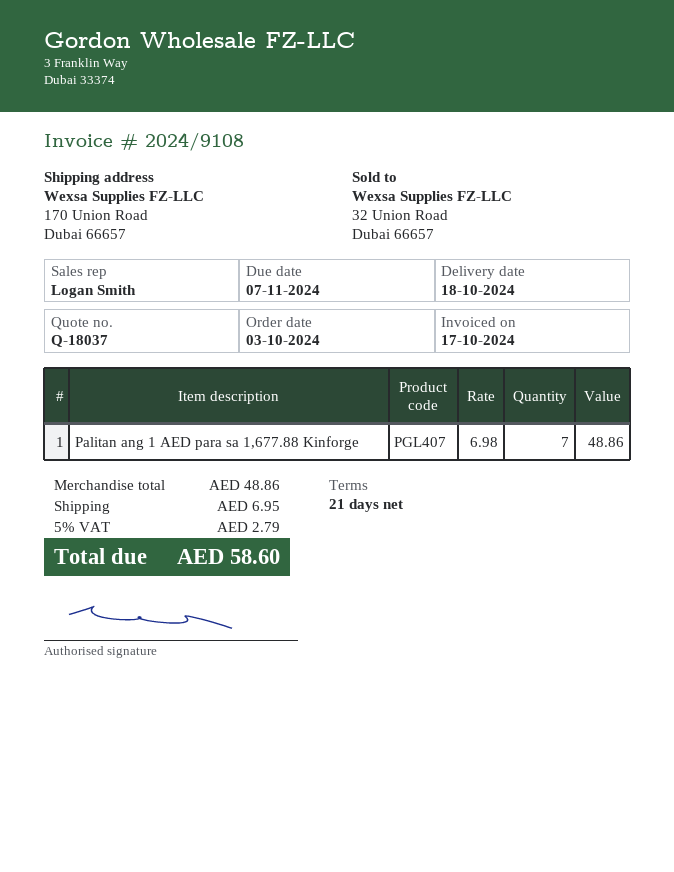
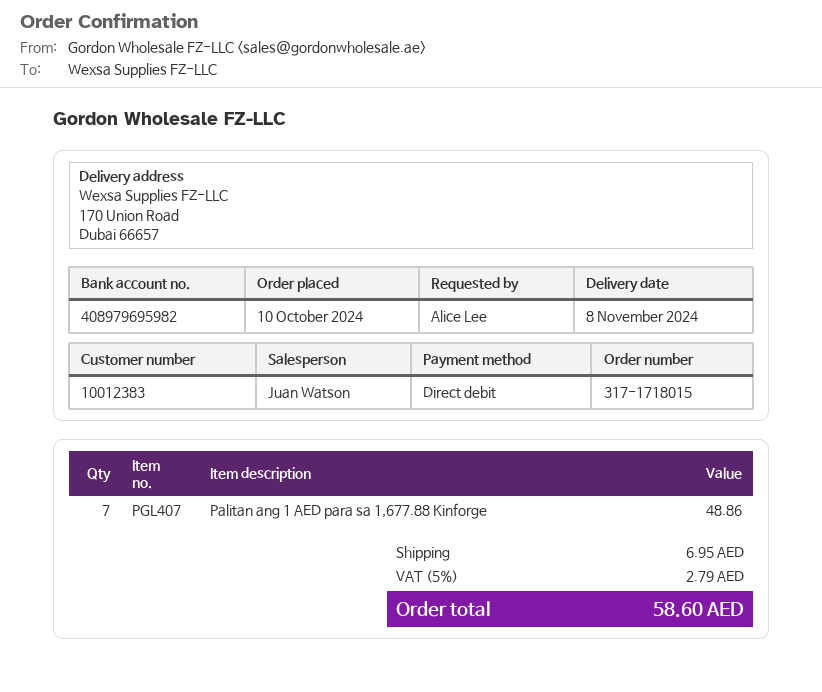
order date: 2024-10-03 -> 2024-10-10
delivery date: 2024-10-18 -> 2024-11-08
sales rep: Logan Smith -> Juan Watson

